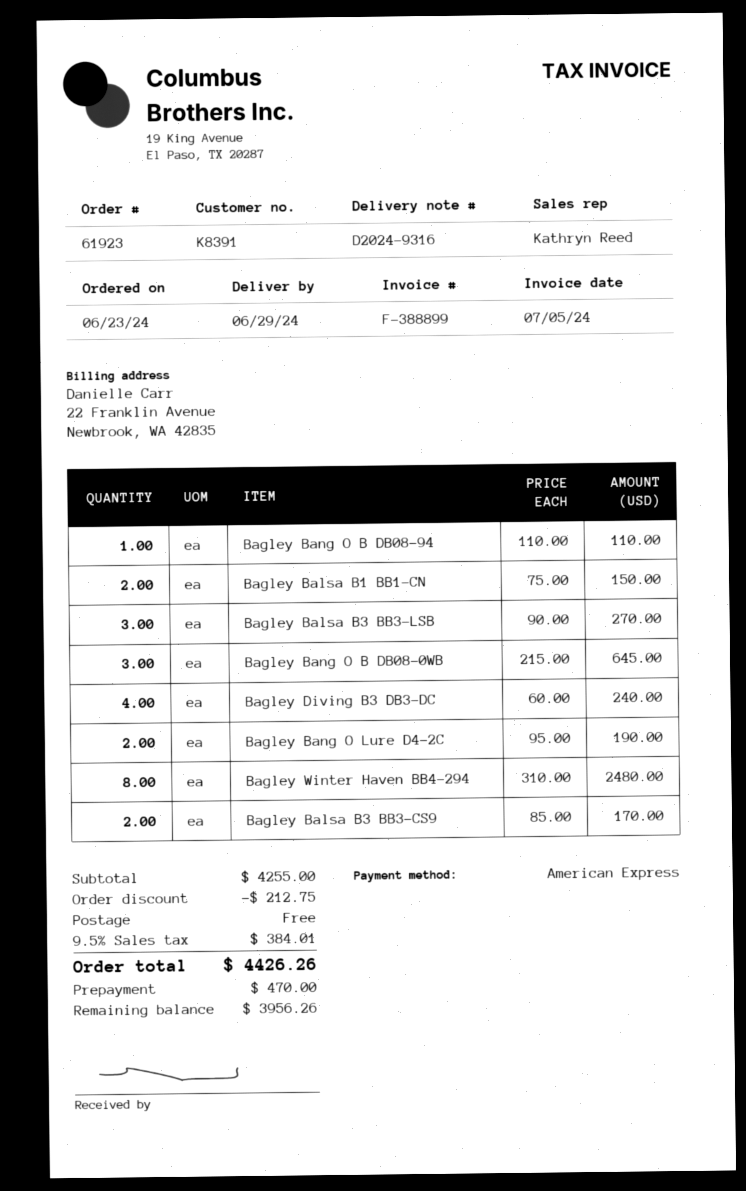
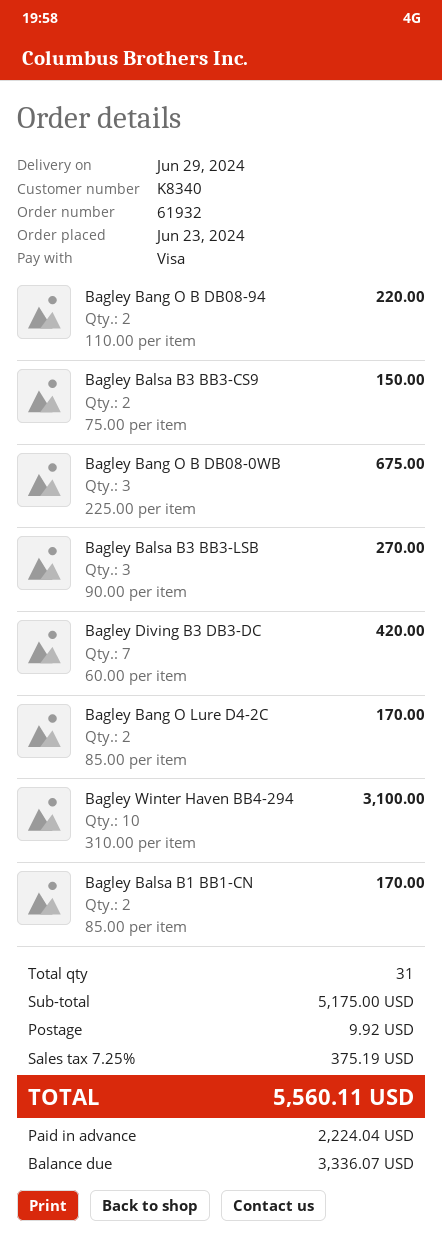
order number: 61923 -> 61932
customer number: K8391 -> K8340
payment method: American Express -> Visa
Bagley Bang O B DB08-94: 1 x 110.00 = 110.00 -> 2 x 110.00 = 220.00
Bagley Balsa B1 BB1-CN: 2 x 75.00 = 150.00 -> 2 x 85.00 = 170.00
Bagley Bang O B DB08-0WB: 3 x 215.00 = 645.00 -> 3 x 225.00 = 675.00
Bagley Diving B3 DB3-DC: 4 x 60.00 = 240.00 -> 7 x 60.00 = 420.00
Bagley Bang O Lure D4-2C: 2 x 95.00 = 190.00 -> 2 x 85.00 = 170.00
Bagley Winter Haven BB4-294: 8 x 310.00 = 2480.00 -> 10 x 310.00 = 3100.00
Bagley Balsa B3 BB3-CS9: 2 x 85.00 = 170.00 -> 2 x 75.00 = 150.00
subtotal: 4255.00 -> 5175.00
discount: 212.75 -> none
shipping: 0.00 -> 9.92
tax: 9.5% = 384.01 -> 7.25% = 375.19
total: 4426.26 -> 5560.11
deposit: 470.00 -> 2224.04
balance: 3956.26 -> 3336.07

